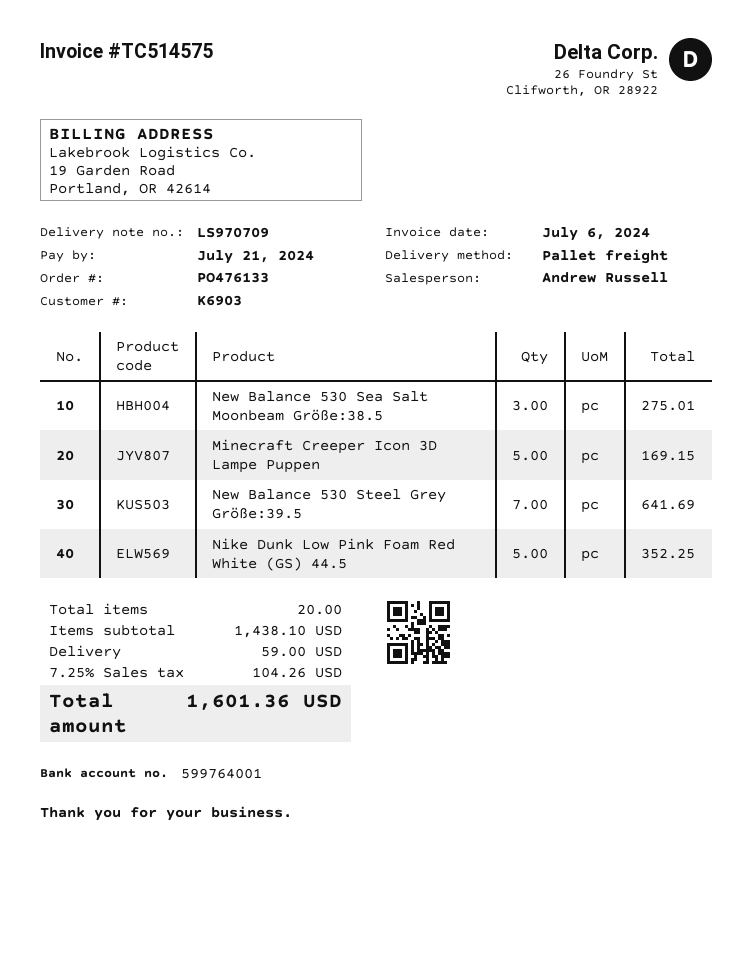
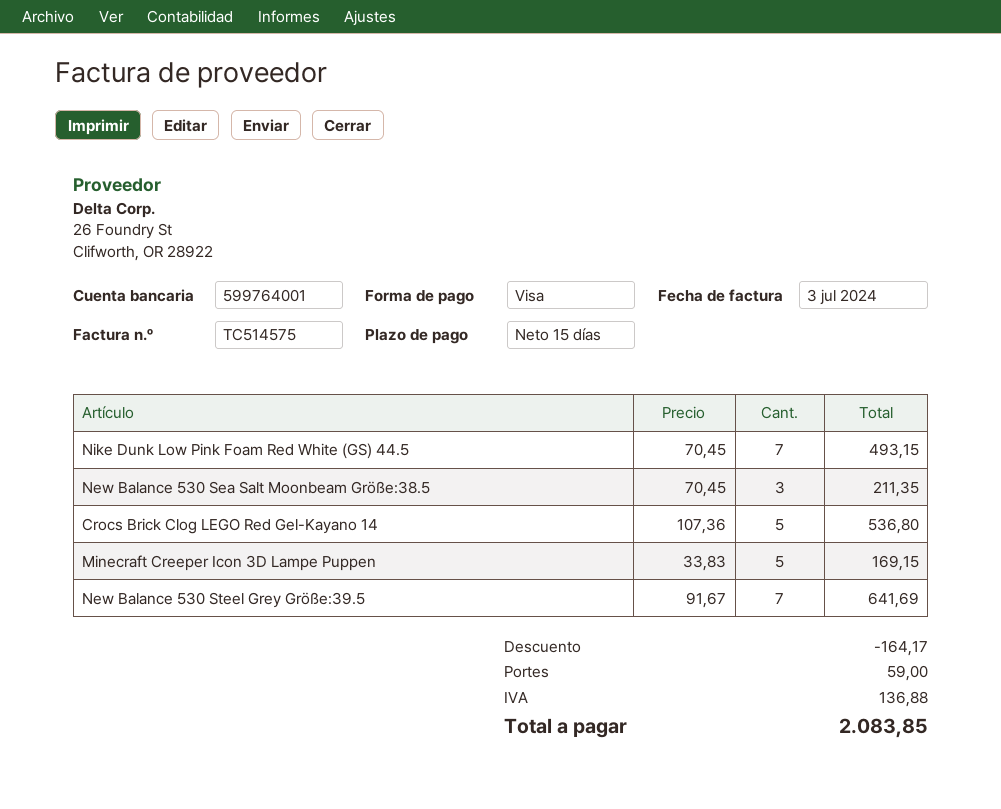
invoice date: 2024-07-06 -> 2024-07-03
New Balance 530 Sea Salt Moonbeam Größe:38.5: 3 for 275.01 -> 3 for 211.35
Nike Dunk Low Pink Foam Red White (GS) 44.5: 5 for 352.25 -> 7 for 493.15
Crocs Brick Clog LEGO Red Gel-Kayano 14: none -> 5 for 536.80
discount: none -> 164.17
tax: 104.26 -> 136.88
total: 1601.36 -> 2083.85

